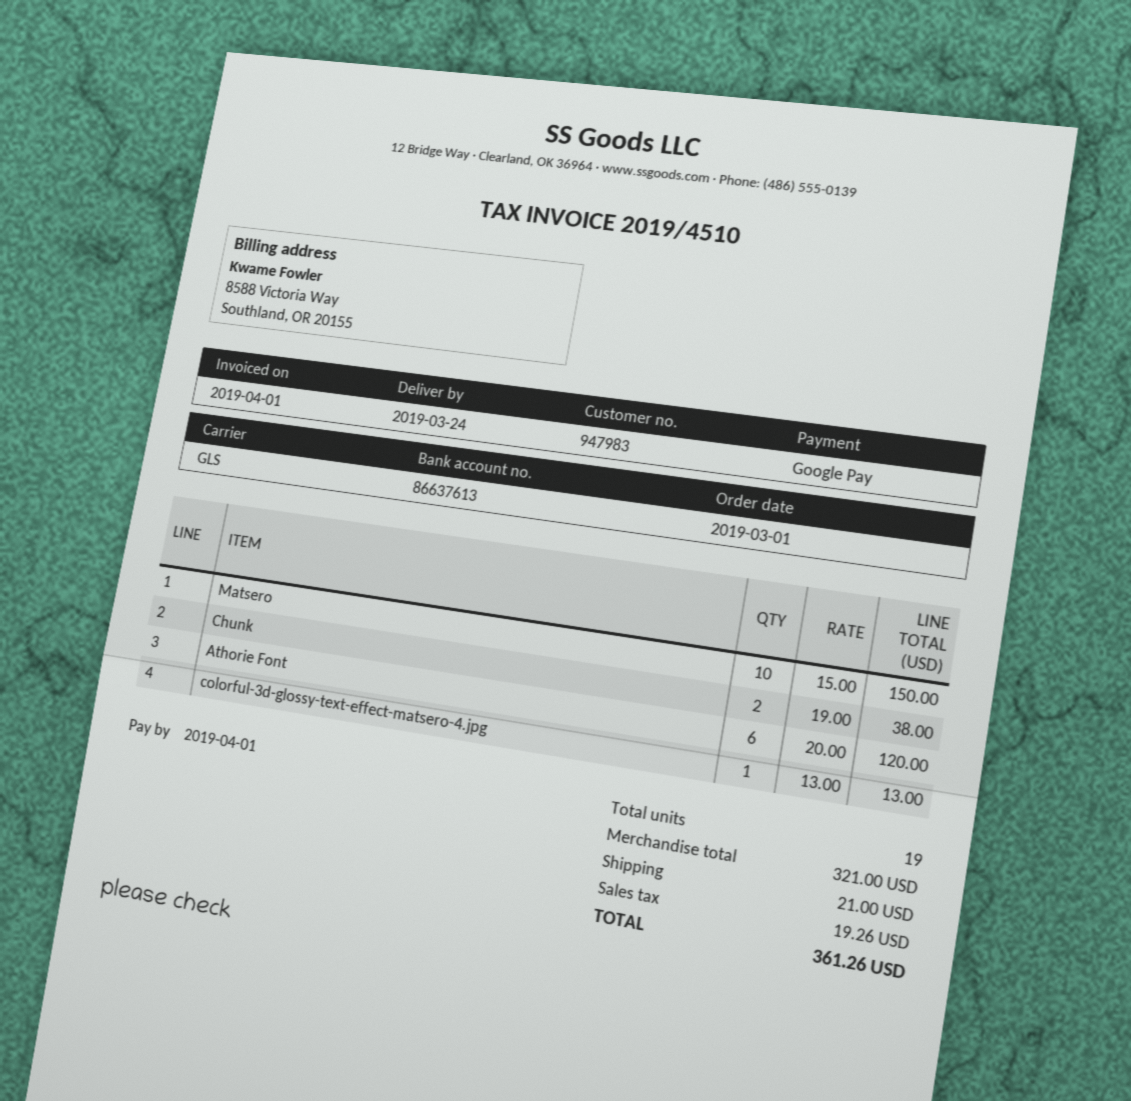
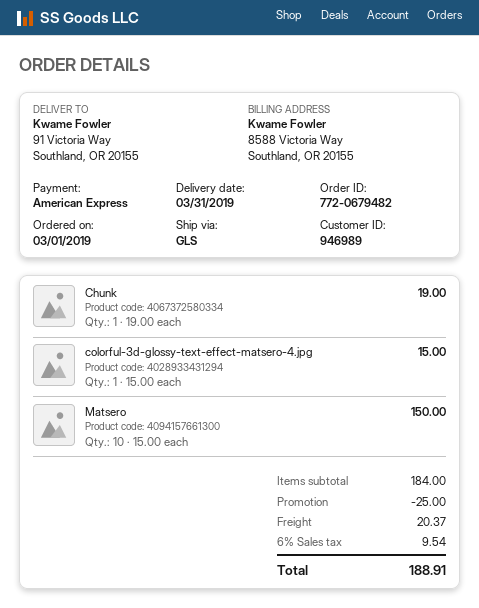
delivery date: 2019-03-24 -> 2019-03-31
customer number: 947983 -> 946989
payment method: Google Pay -> American Express
Chunk: 2 x 19.00 = 38.00 -> 1 x 19.00 = 19.00
Athorie Font: 6 x 20.00 = 120.00 -> none
colorful-3d-glossy-text-effect-matsero-4.jpg: 1 x 13.00 = 13.00 -> 1 x 15.00 = 15.00
subtotal: 321.00 -> 184.00
discount: none -> 25.00
shipping: 21.00 -> 20.37
tax: 19.26 -> 9.54
total: 361.26 -> 188.91

